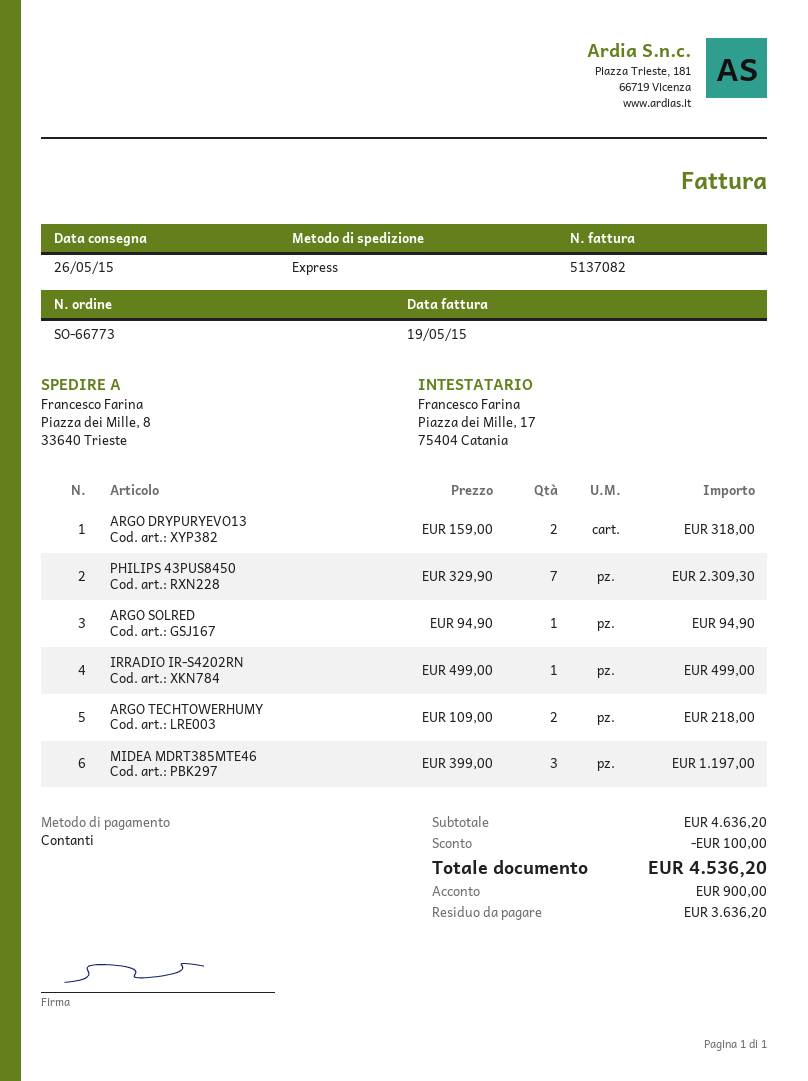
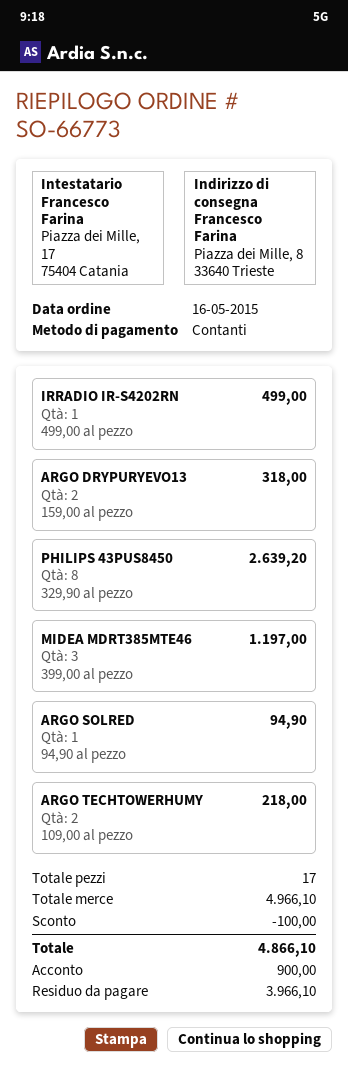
PHILIPS 43PUS8450: 7 x 329.90 = 2309.30 -> 8 x 329.90 = 2639.20
subtotal: 4636.20 -> 4966.10
total: 4536.20 -> 4866.10
balance: 3636.20 -> 3966.10

